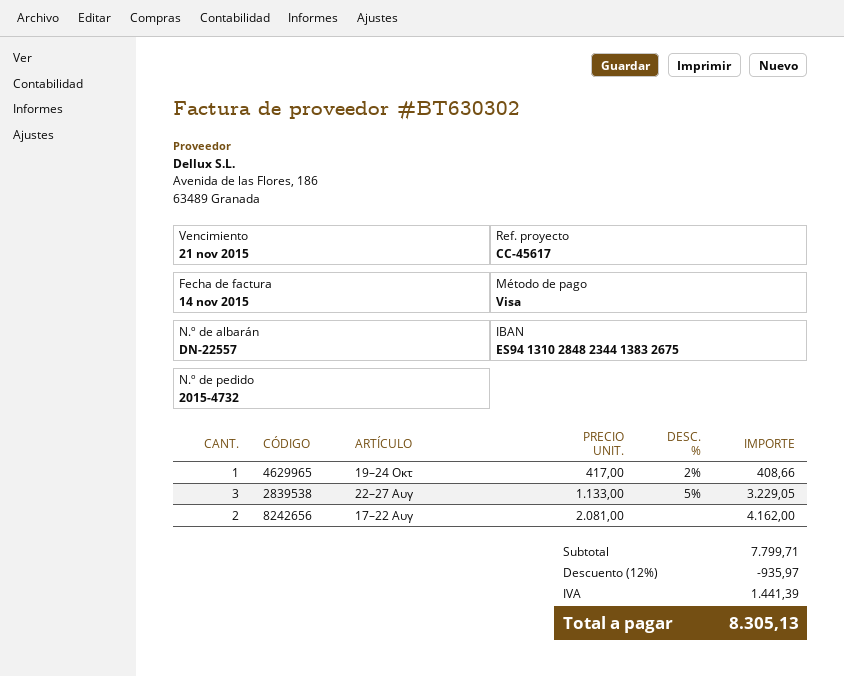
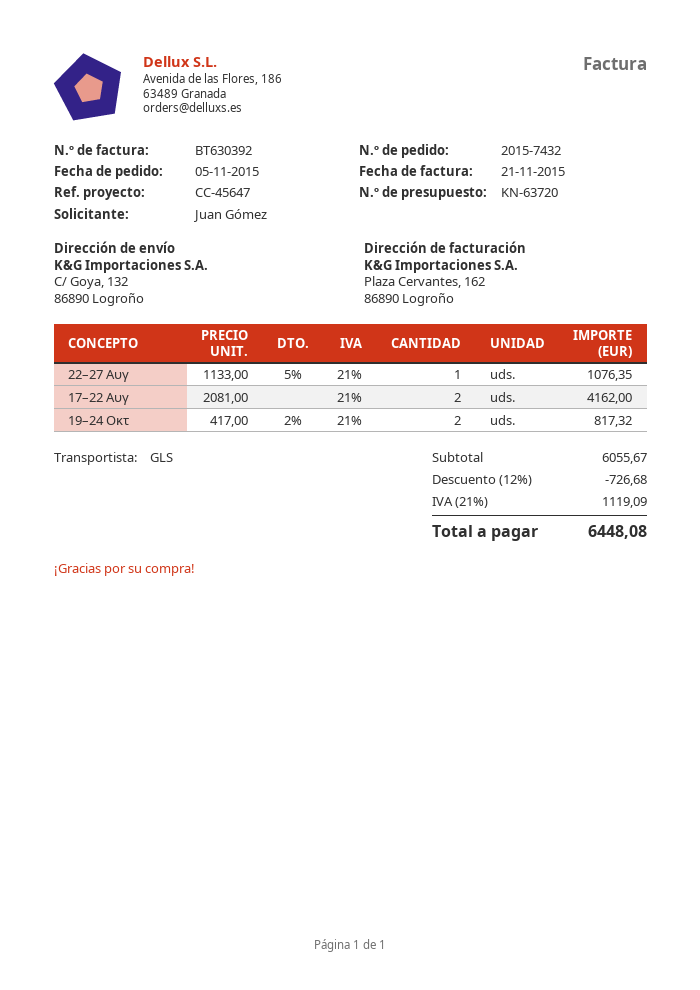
order number: 2015-4732 -> 2015-7432
invoice number: BT630302 -> BT630392
invoice date: 2015-11-14 -> 2015-11-21
reference: CC-45617 -> CC-45647
19–24 Οκτ: 1 x 417.00 - 2% = 408.66 -> 2 x 417.00 - 2% = 817.32
22–27 Αυγ: 3 x 1133.00 - 5% = 3229.05 -> 1 x 1133.00 - 5% = 1076.35
subtotal: 7799.71 -> 6055.67
discount: 12% = 935.97 -> 12% = 726.68
tax: 1441.39 -> 1119.09
total: 8305.13 -> 6448.08

